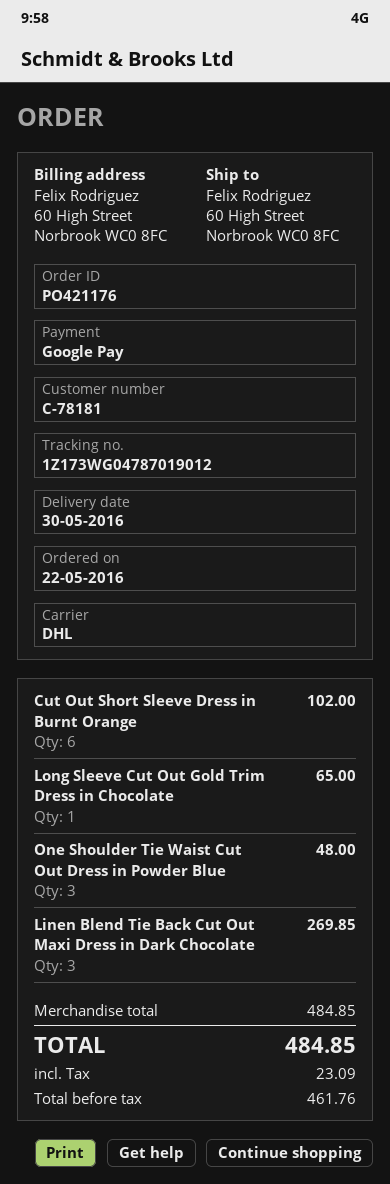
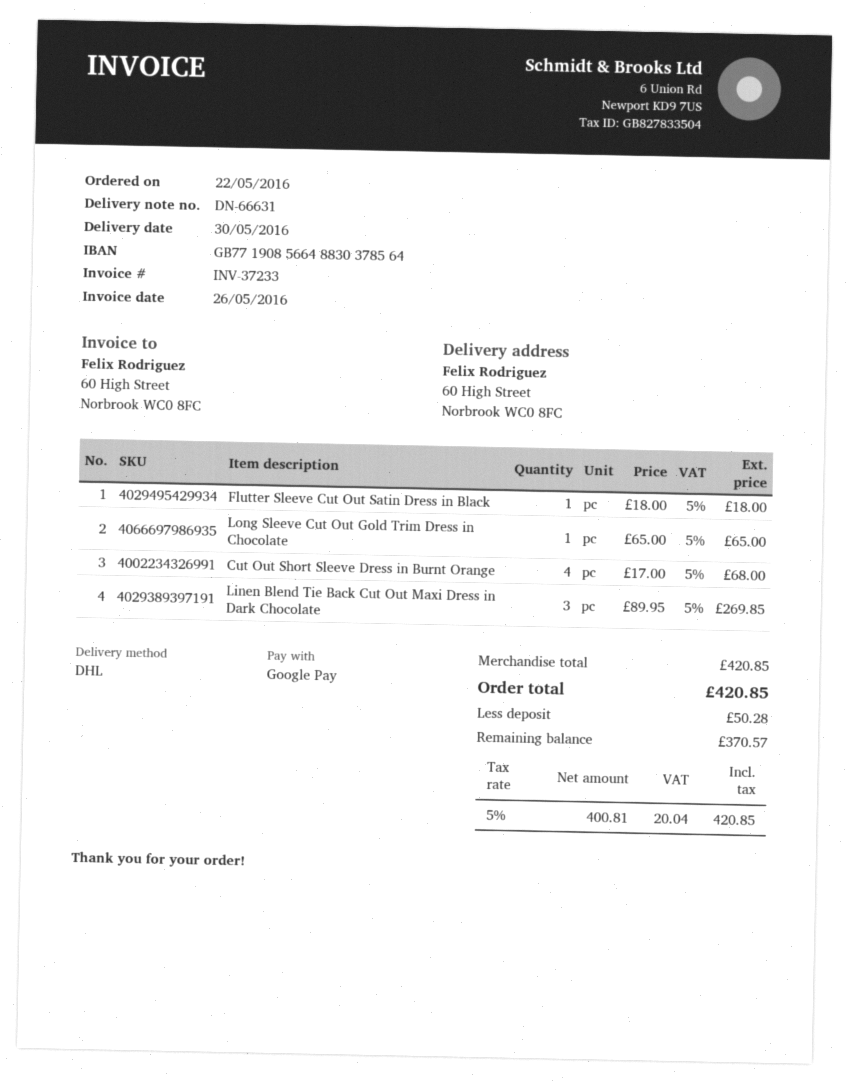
Cut Out Short Sleeve Dress in Burnt Orange: 6 for 102.00 -> 4 for 68.00
One Shoulder Tie Waist Cut Out Dress in Powder Blue: 3 for 48.00 -> none
Flutter Sleeve Cut Out Satin Dress in Black: none -> 1 for 18.00
subtotal: 484.85 -> 420.85
net: 461.76 -> 400.81
tax: 23.09 -> 20.04
total: 484.85 -> 420.85

